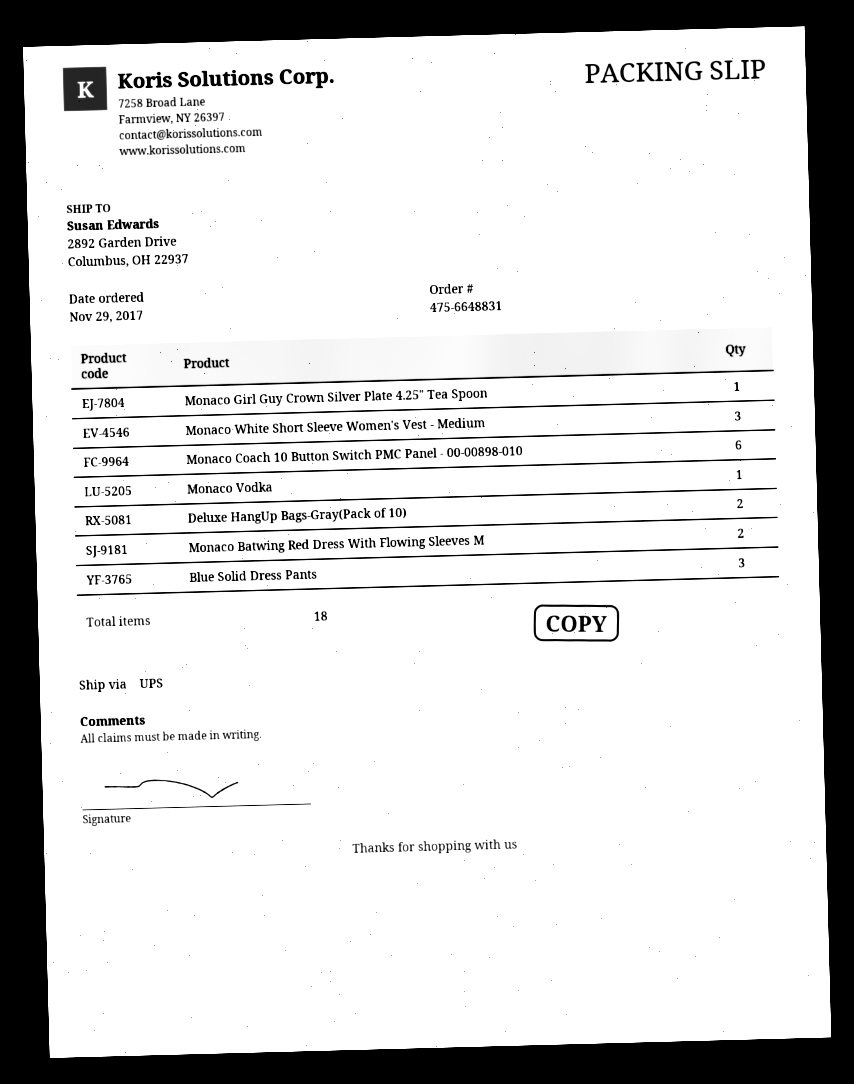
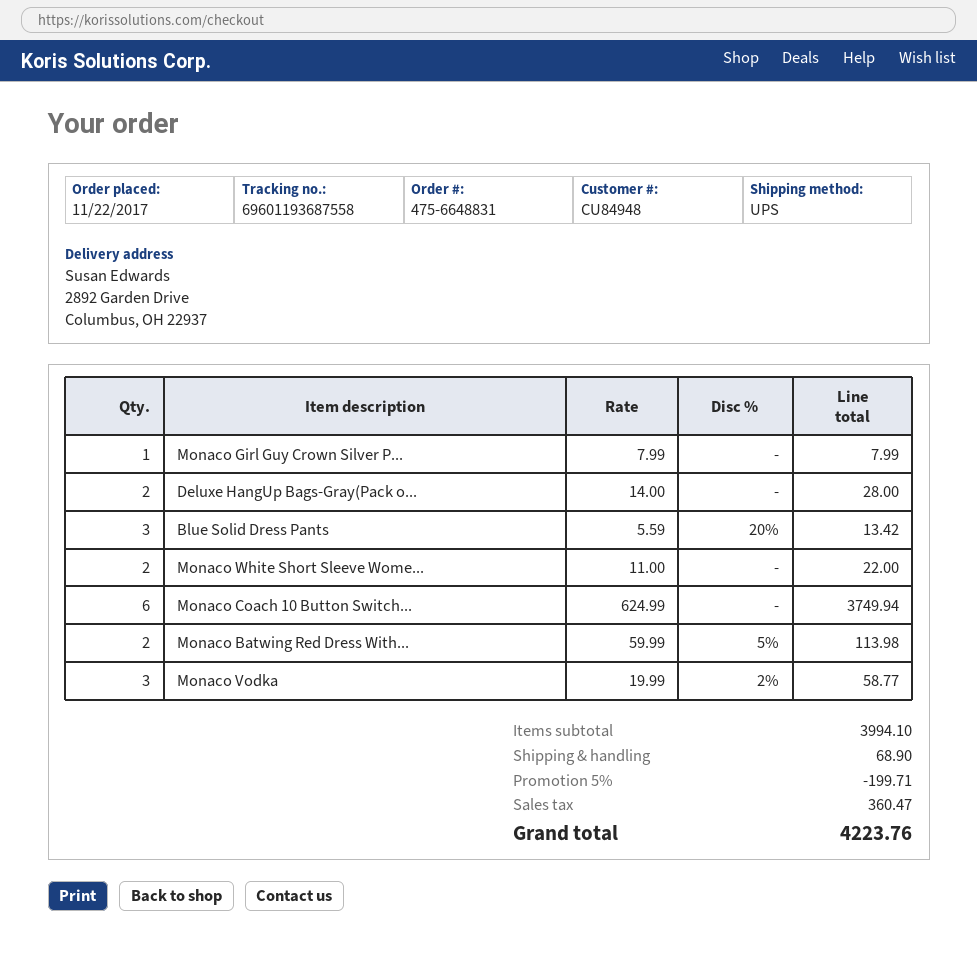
order date: 2017-11-29 -> 2017-11-22
Monaco White Short Sleeve Women's Vest - Medium: 3 -> 2
Monaco Vodka: 1 -> 3

